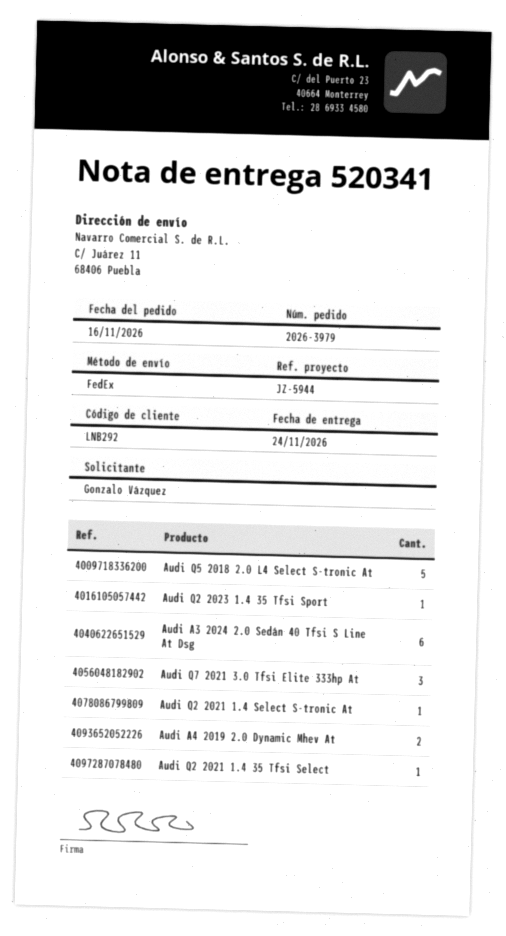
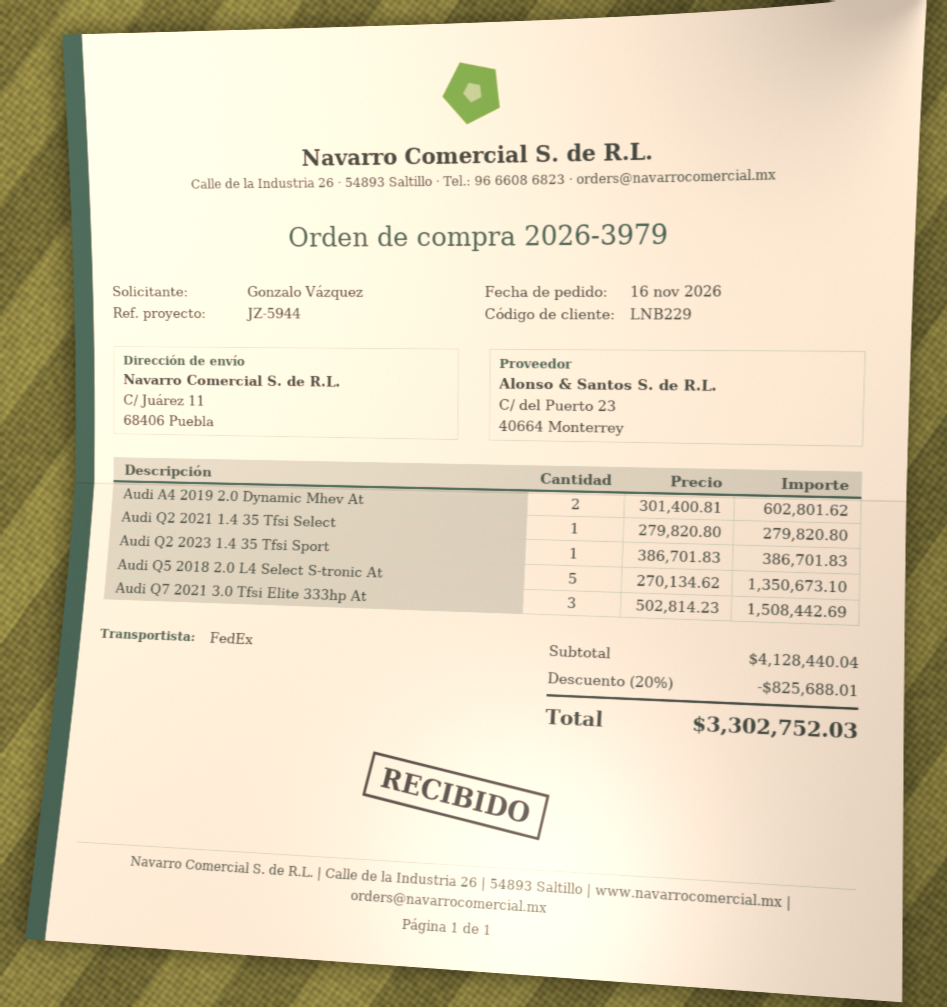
customer number: LNB292 -> LNB229
Audi A3 2024 2.0 Sedán 40 Tfsi S Line At Dsg: 6 -> none
Audi Q2 2021 1.4 Select S-tronic At: 1 -> none

